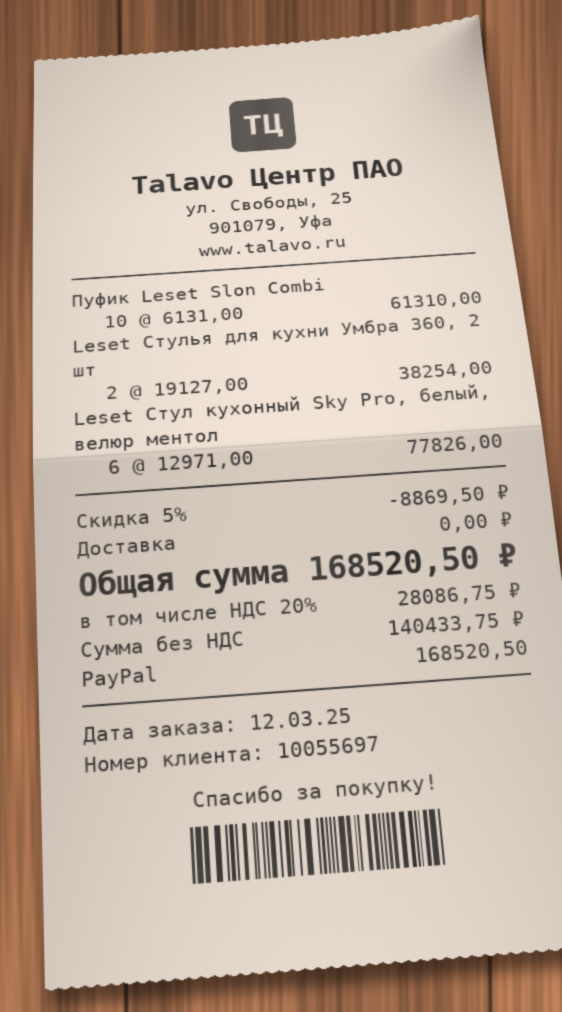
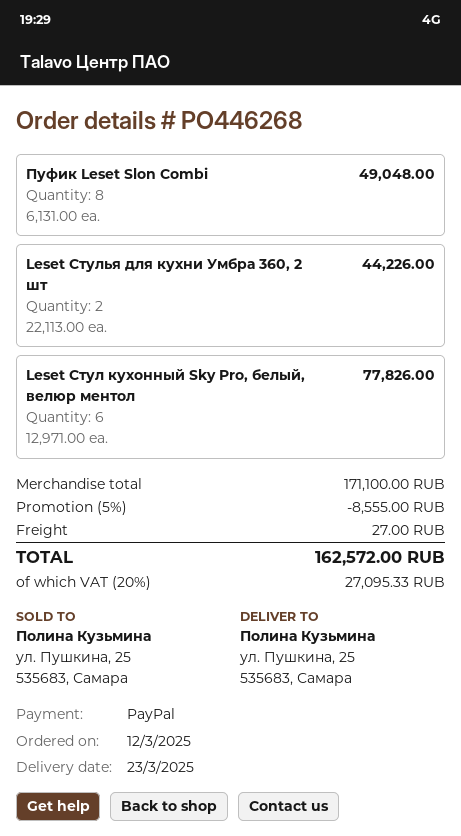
Пуфик Leset Slon Combi: 10 x 6131.00 = 61310.00 -> 8 x 6131.00 = 49048.00
Leset Стулья для кухни Умбра 360, 2 шт: 2 x 19127.00 = 38254.00 -> 2 x 22113.00 = 44226.00
discount: 5% = 8869.50 -> 5% = 8555.00
shipping: 0.00 -> 27.00
tax: 20% = 28086.75 -> 20% = 27095.33
total: 168520.50 -> 162572.00

